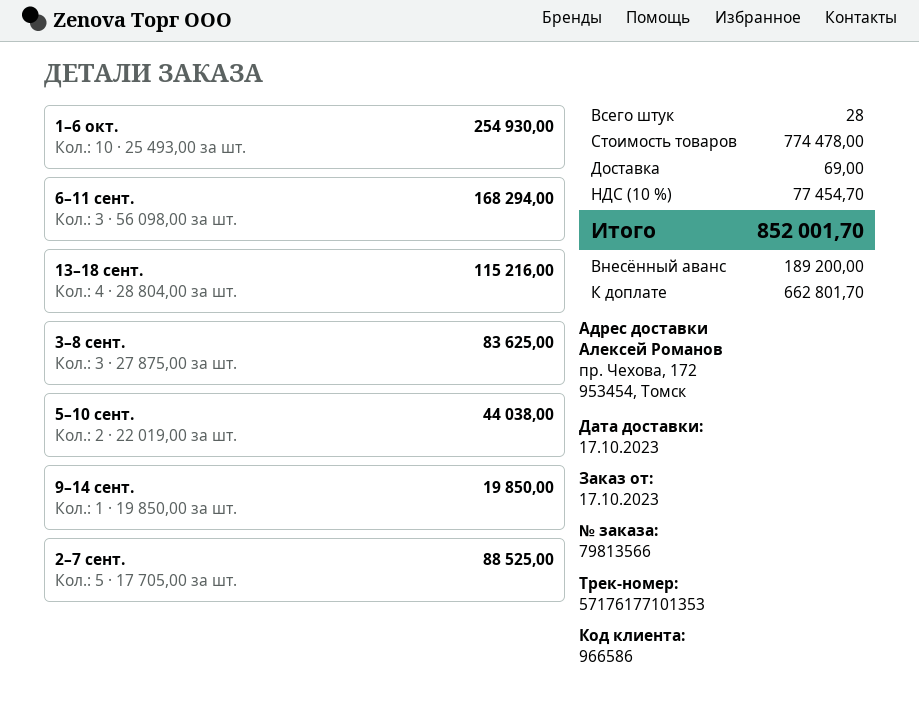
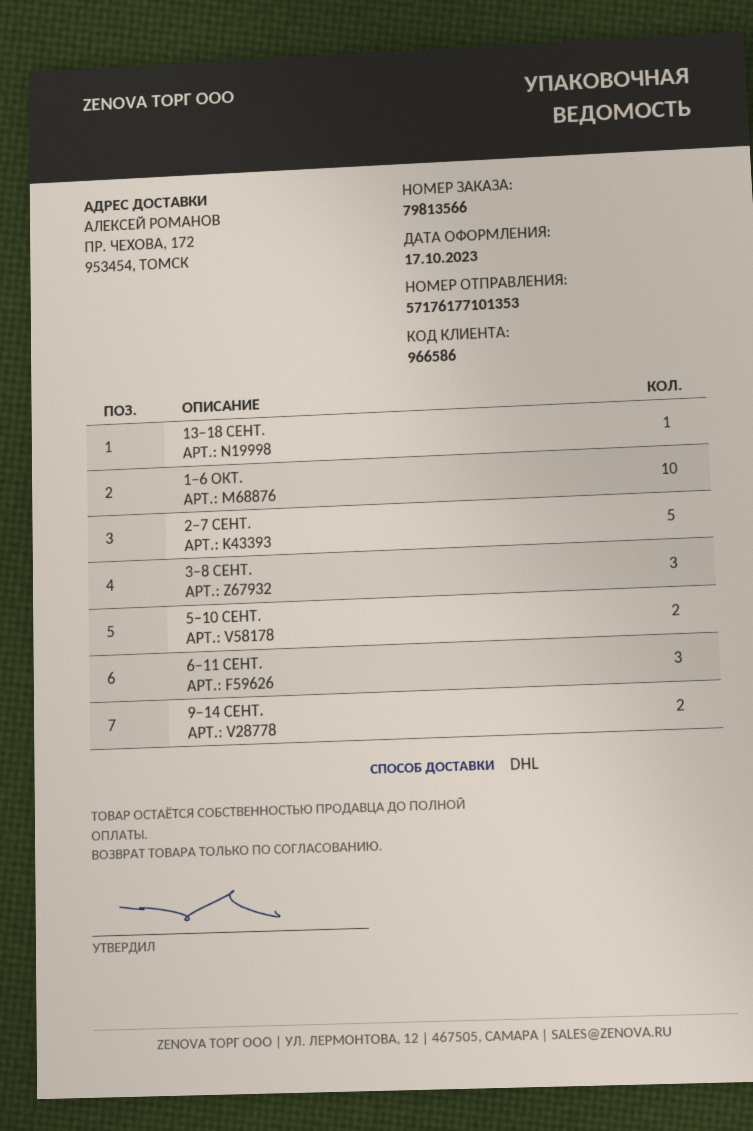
13–18 сент.: 4 -> 1
9–14 сент.: 1 -> 2

